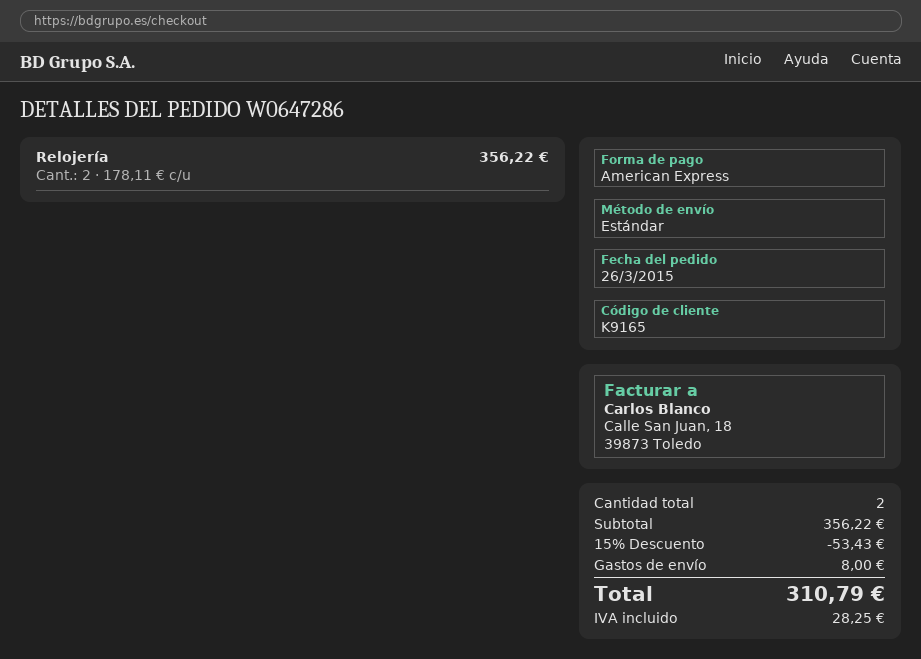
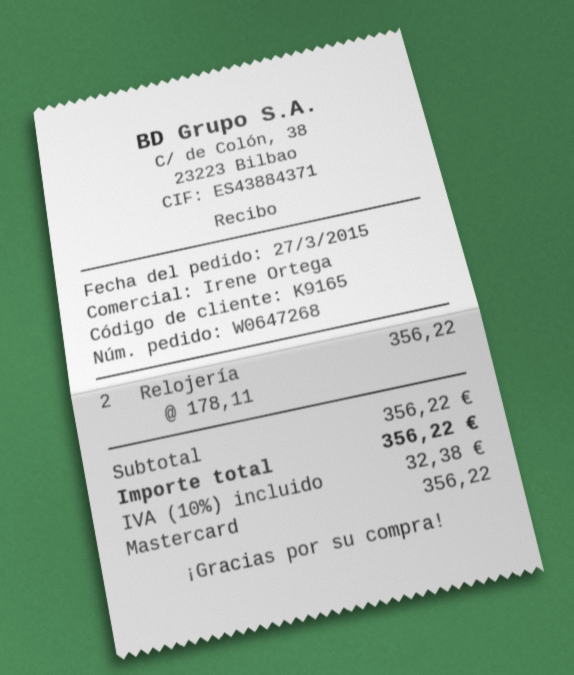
order number: W0647286 -> W0647268
order date: 2015-03-26 -> 2015-03-27
payment method: American Express -> Mastercard
discount: 15% = 53.43 -> none
shipping: 8.00 -> none
tax: 28.25 -> 32.38
total: 310.79 -> 356.22

